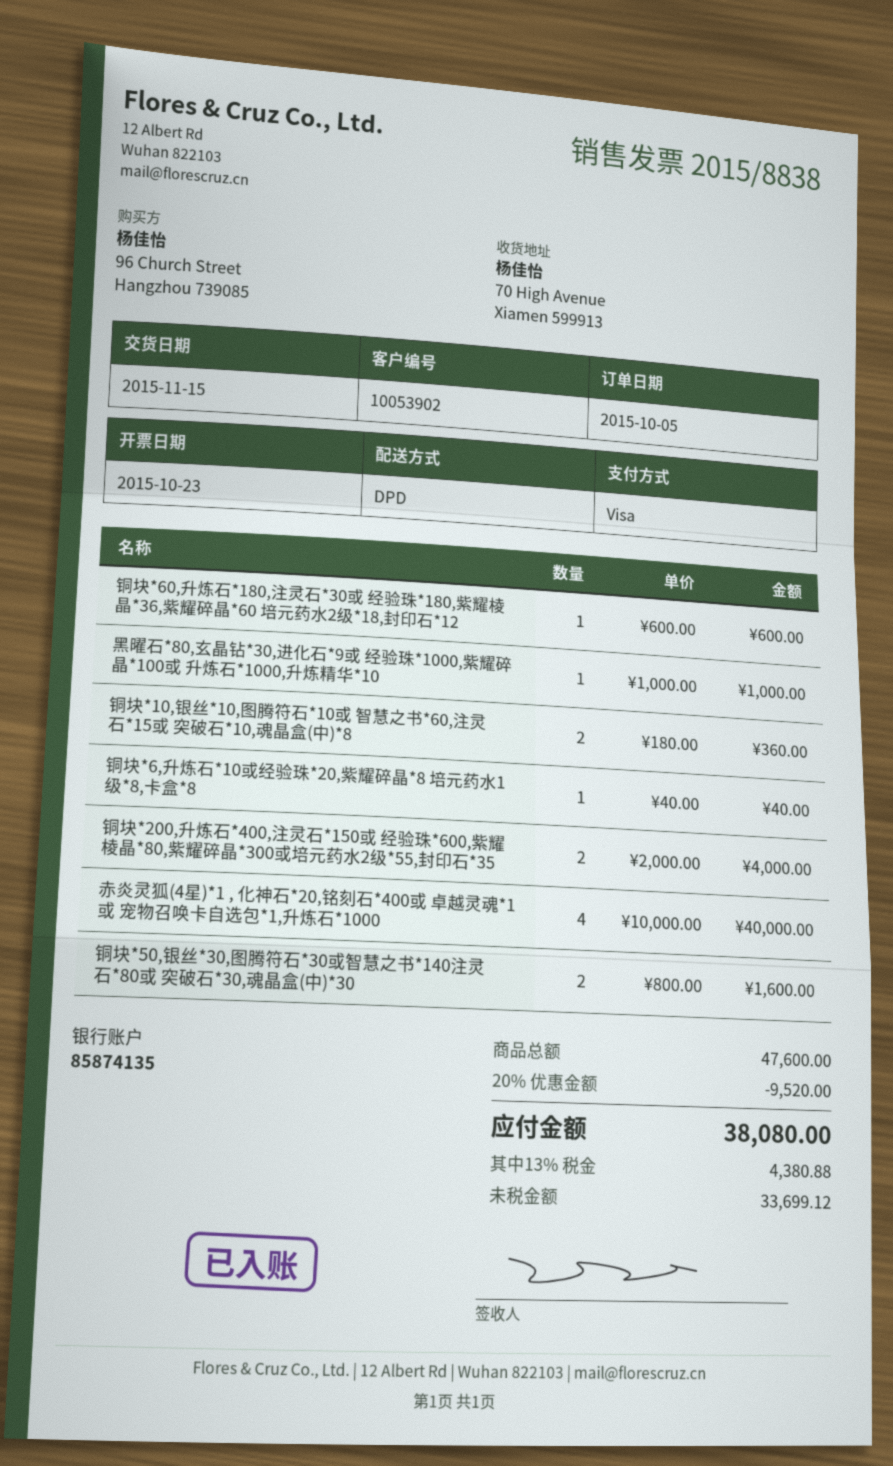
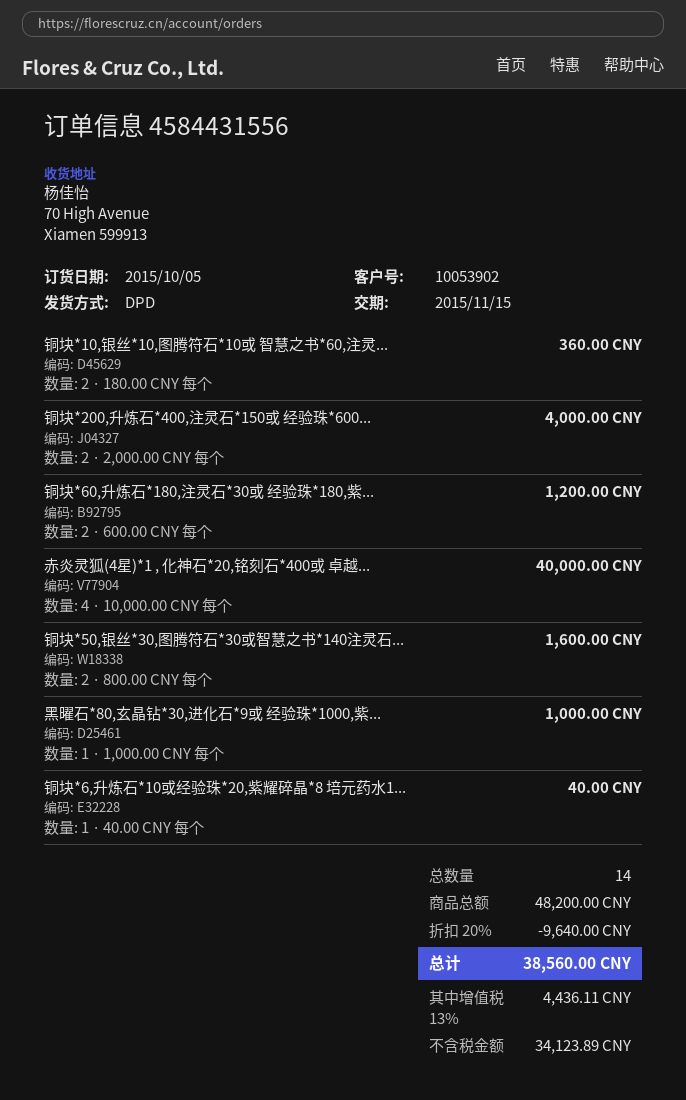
铜块*60,升炼石*180,注灵石*30或 经验珠*180,紫耀棱晶*36,紫耀碎晶*60 培元药水2级*18,封印石*12: 1 x 600.00 = 600.00 -> 2 x 600.00 = 1200.00
subtotal: 47600.00 -> 48200.00
discount: 20% = 9520.00 -> 20% = 9640.00
net: 33699.12 -> 34123.89
tax: 13% = 4380.88 -> 13% = 4436.11
total: 38080.00 -> 38560.00

